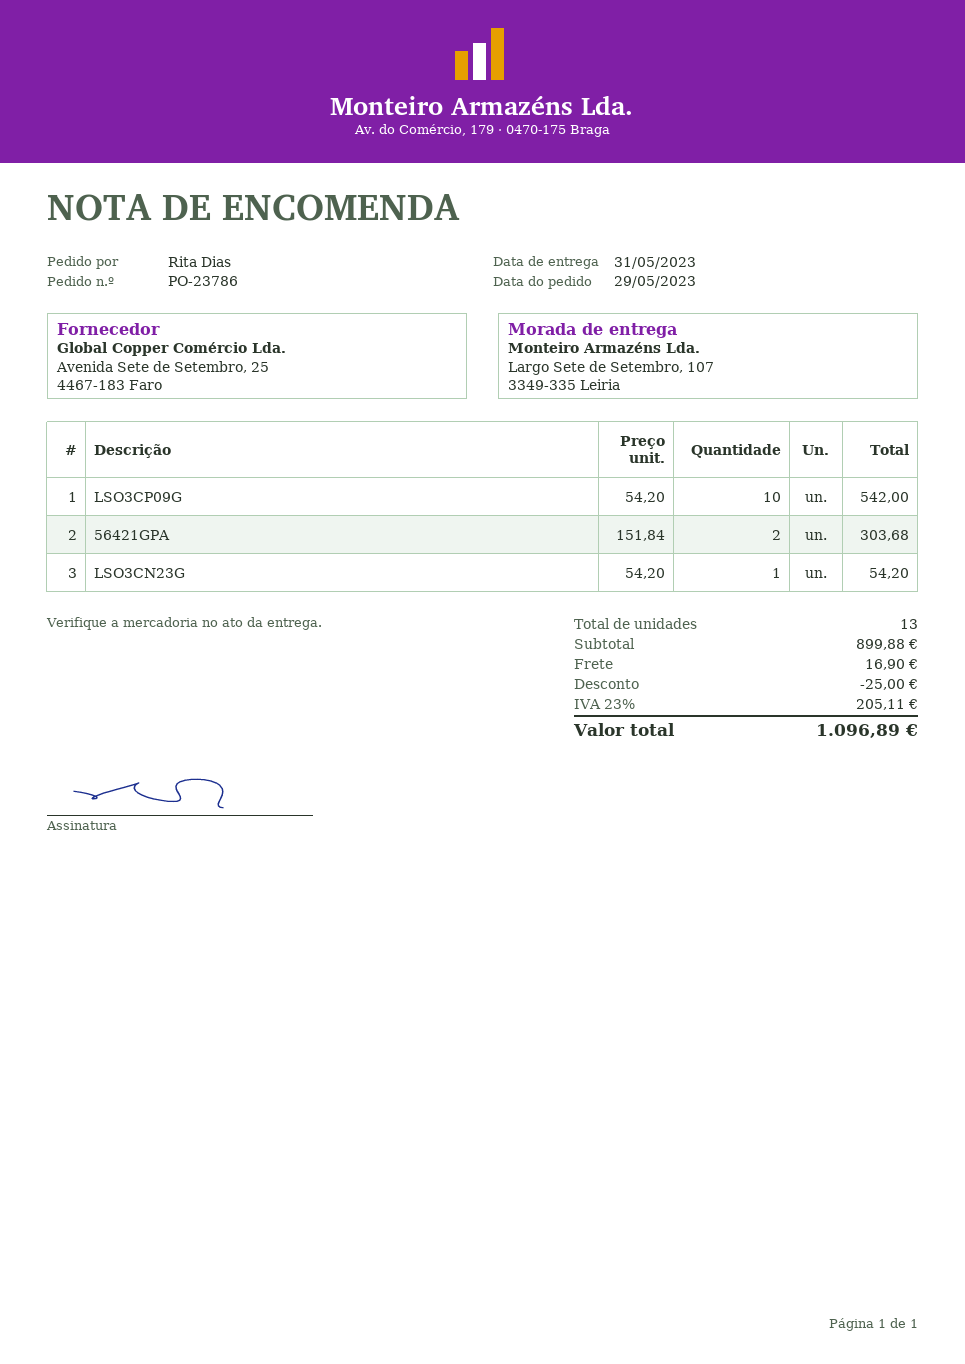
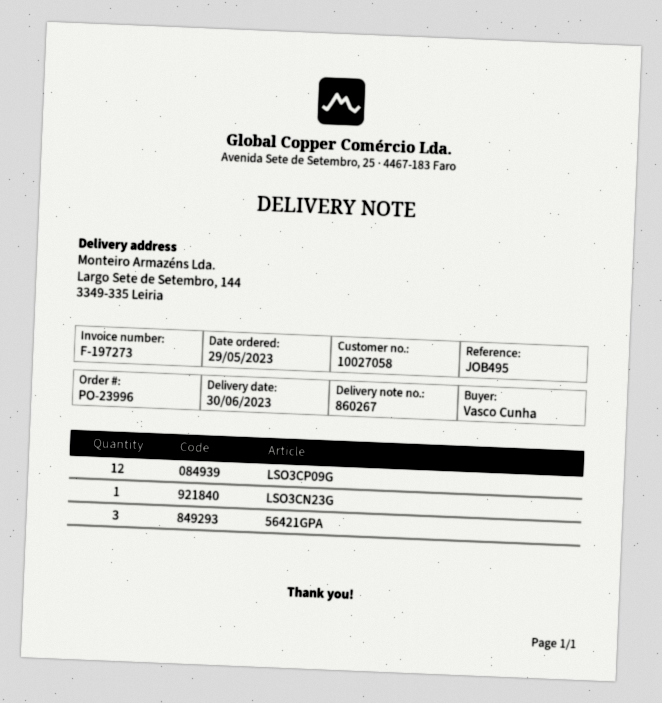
order number: PO-23786 -> PO-23996
delivery date: 2023-05-31 -> 2023-06-30
ordered by: Rita Dias -> Vasco Cunha
ship to: Largo Sete de Setembro, 107, 3349-335 Leiria -> Largo Sete de Setembro, 144, 3349-335 Leiria
LSO3CP09G: 10 -> 12
56421GPA: 2 -> 3

